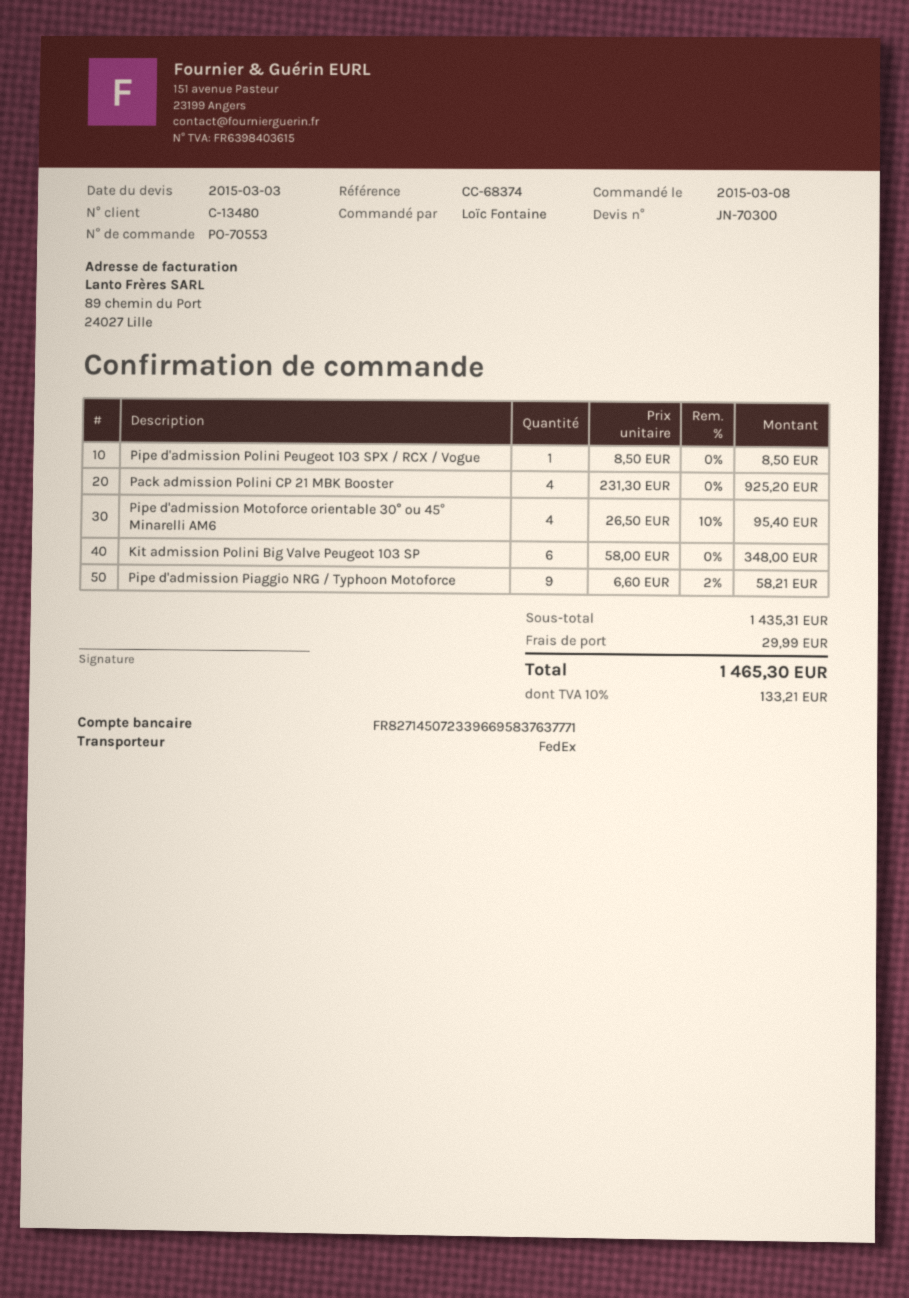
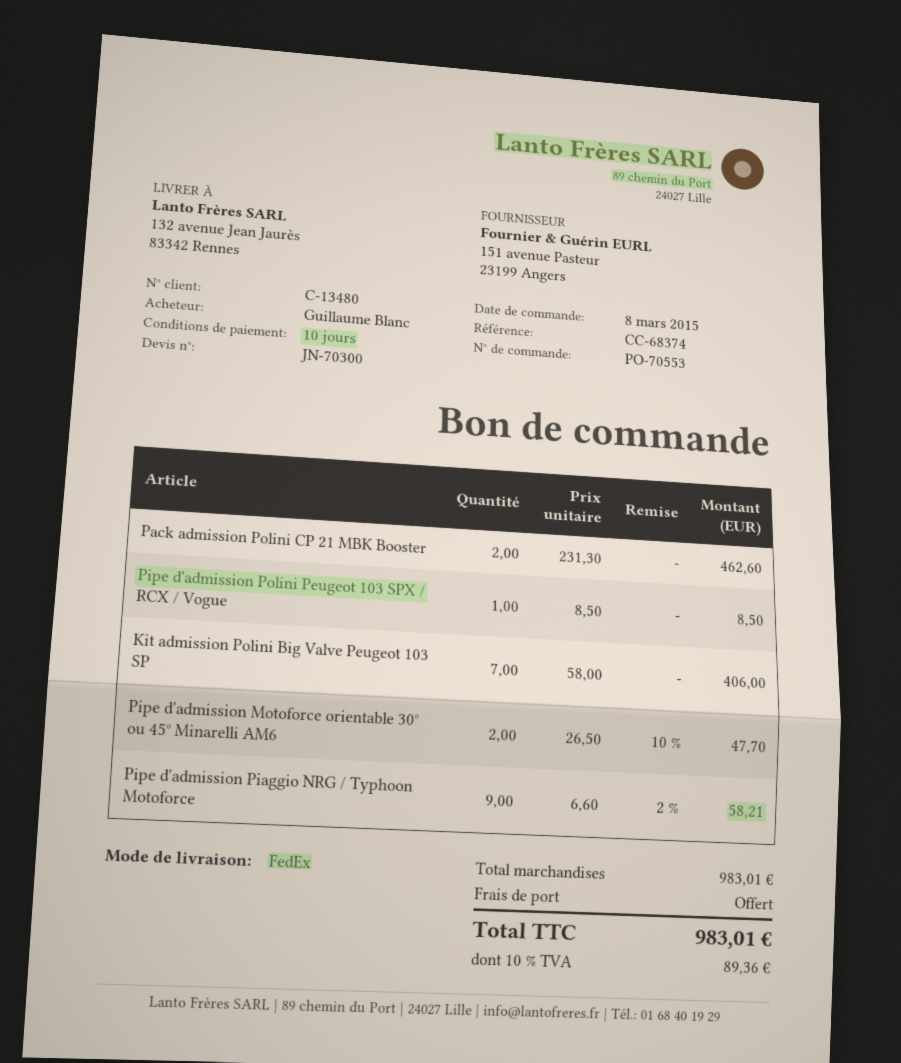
ordered by: Loïc Fontaine -> Guillaume Blanc
Pack admission Polini CP 21 MBK Booster: 4 x 231.30 = 925.20 -> 2 x 231.30 = 462.60
Pipe d'admission Motoforce orientable 30° ou 45° Minarelli AM6: 4 x 26.50 - 10% = 95.40 -> 2 x 26.50 - 10% = 47.70
Kit admission Polini Big Valve Peugeot 103 SP: 6 x 58.00 = 348.00 -> 7 x 58.00 = 406.00
subtotal: 1435.31 -> 983.01
shipping: 29.99 -> 0.00
tax: 10% = 133.21 -> 10% = 89.36
total: 1465.30 -> 983.01

